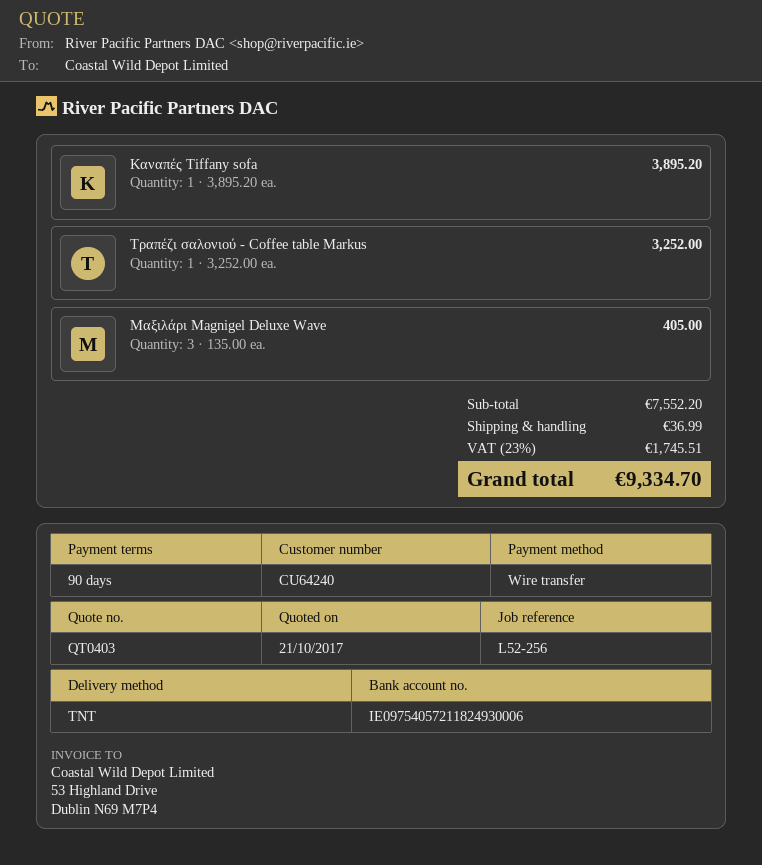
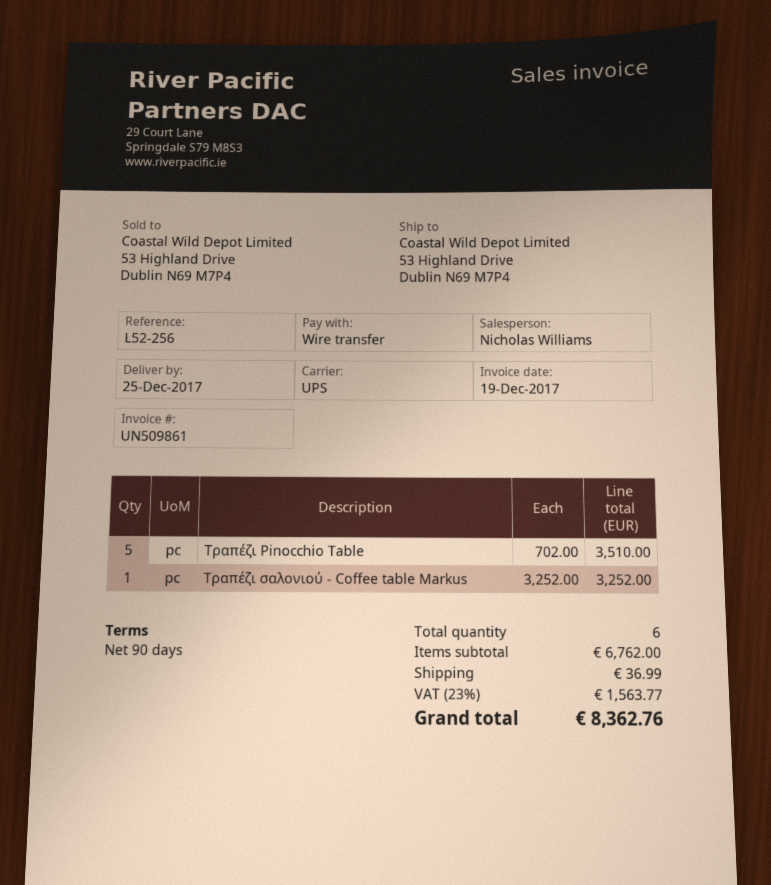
shipping method: TNT -> UPS
Καναπές Tiffany sofa: 1 x 3895.20 = 3895.20 -> none
Μαξιλάρι Magnigel Deluxe Wave: 3 x 135.00 = 405.00 -> none
Τραπέζι Pinocchio Table: none -> 5 x 702.00 = 3510.00
subtotal: 7552.20 -> 6762.00
tax: 23% = 1745.51 -> 23% = 1563.77
total: 9334.70 -> 8362.76

